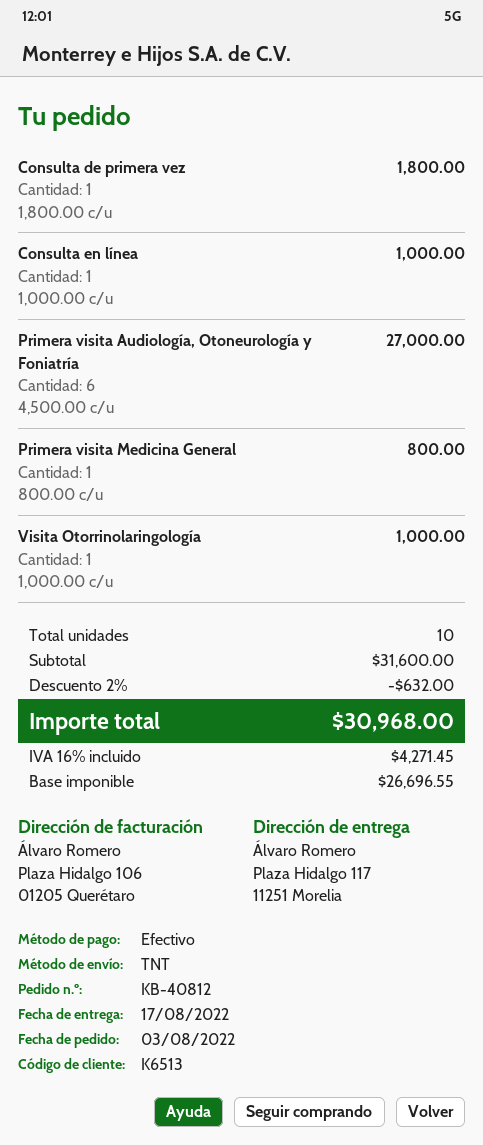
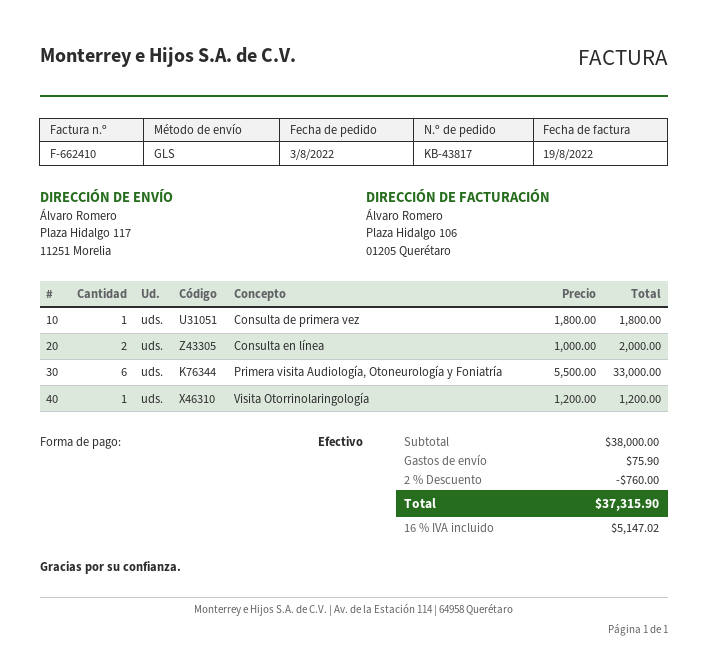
order number: KB-40812 -> KB-43817
shipping method: TNT -> GLS
Consulta en línea: 1 x 1000.00 = 1000.00 -> 2 x 1000.00 = 2000.00
Primera visita Audiología, Otoneurología y Foniatría: 6 x 4500.00 = 27000.00 -> 6 x 5500.00 = 33000.00
Primera visita Medicina General: 1 x 800.00 = 800.00 -> none
Visita Otorrinolaringología: 1 x 1000.00 = 1000.00 -> 1 x 1200.00 = 1200.00
subtotal: 31600.00 -> 38000.00
discount: 2% = 632.00 -> 2% = 760.00
shipping: none -> 75.90
tax: 16% = 4271.45 -> 16% = 5147.02
total: 30968.00 -> 37315.90

